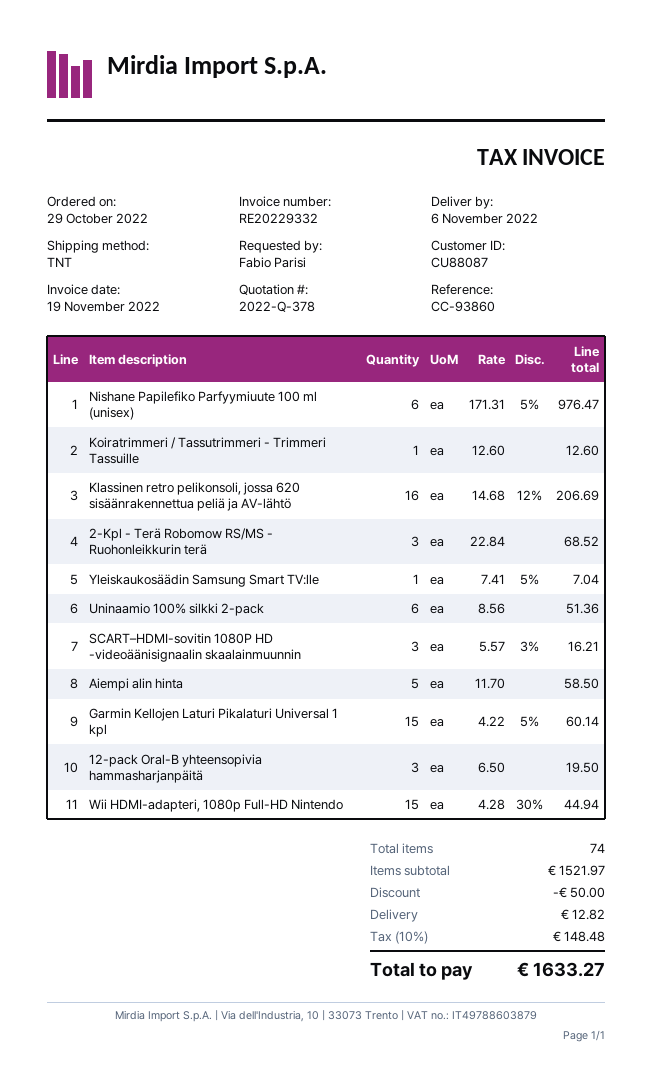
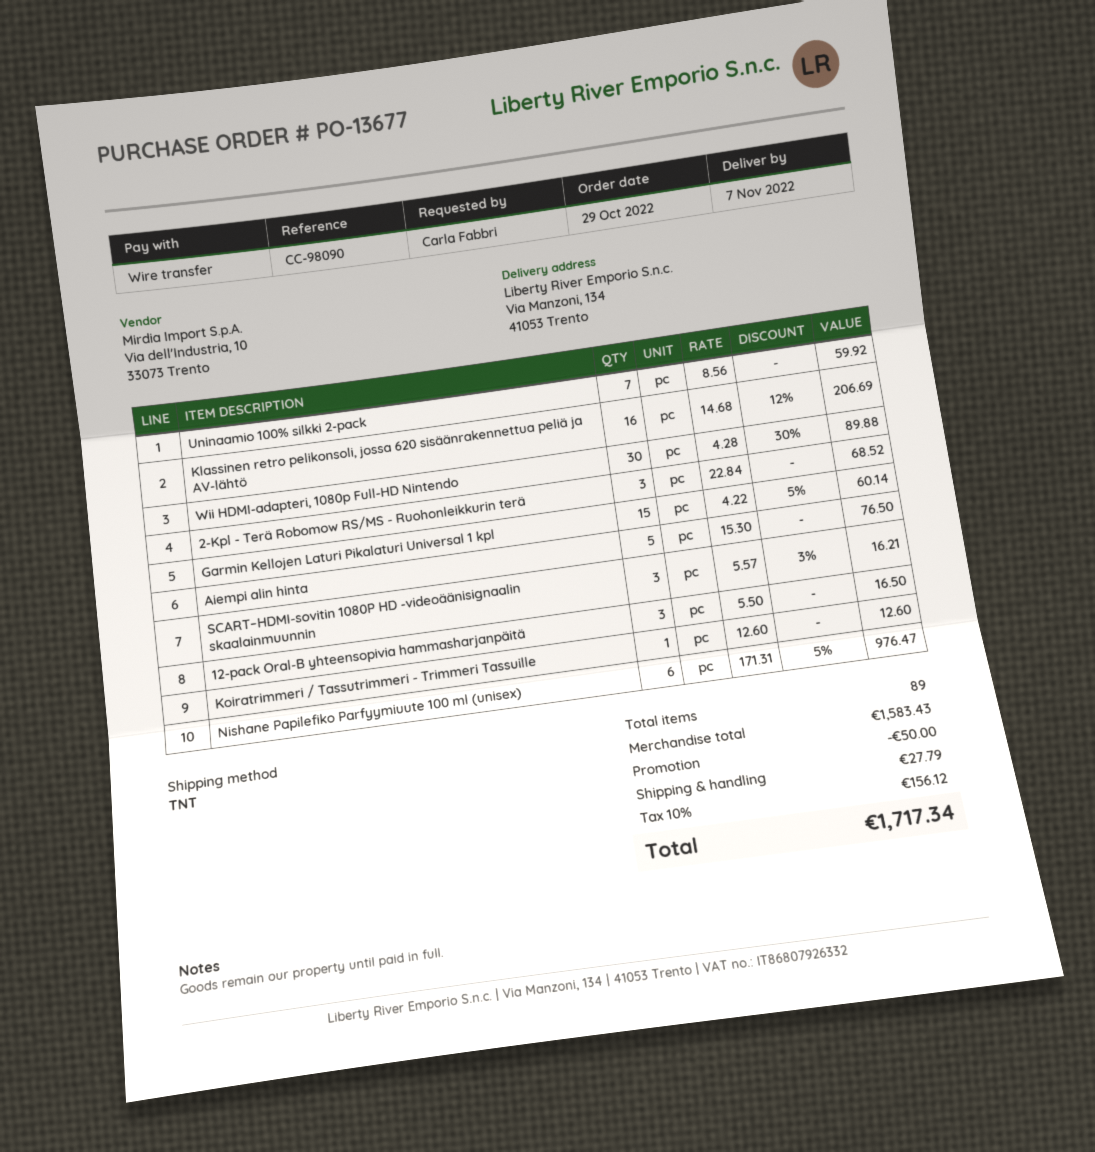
delivery date: 2022-11-06 -> 2022-11-07
reference: CC-93860 -> CC-98090
ordered by: Fabio Parisi -> Carla Fabbri
Yleiskaukosäädin Samsung Smart TV:lle: 1 x 7.41 - 5% = 7.04 -> none
Uninaamio 100% silkki 2-pack: 6 x 8.56 = 51.36 -> 7 x 8.56 = 59.92
Aiempi alin hinta: 5 x 11.70 = 58.50 -> 5 x 15.30 = 76.50
12-pack Oral-B yhteensopivia hammasharjanpäitä: 3 x 6.50 = 19.50 -> 3 x 5.50 = 16.50
Wii HDMI-adapteri, 1080p Full-HD Nintendo: 15 x 4.28 - 30% = 44.94 -> 30 x 4.28 - 30% = 89.88
total quantity: 74 -> 89
subtotal: 1521.97 -> 1583.43
shipping: 12.82 -> 27.79
tax: 10% = 148.48 -> 10% = 156.12
total: 1633.27 -> 1717.34

